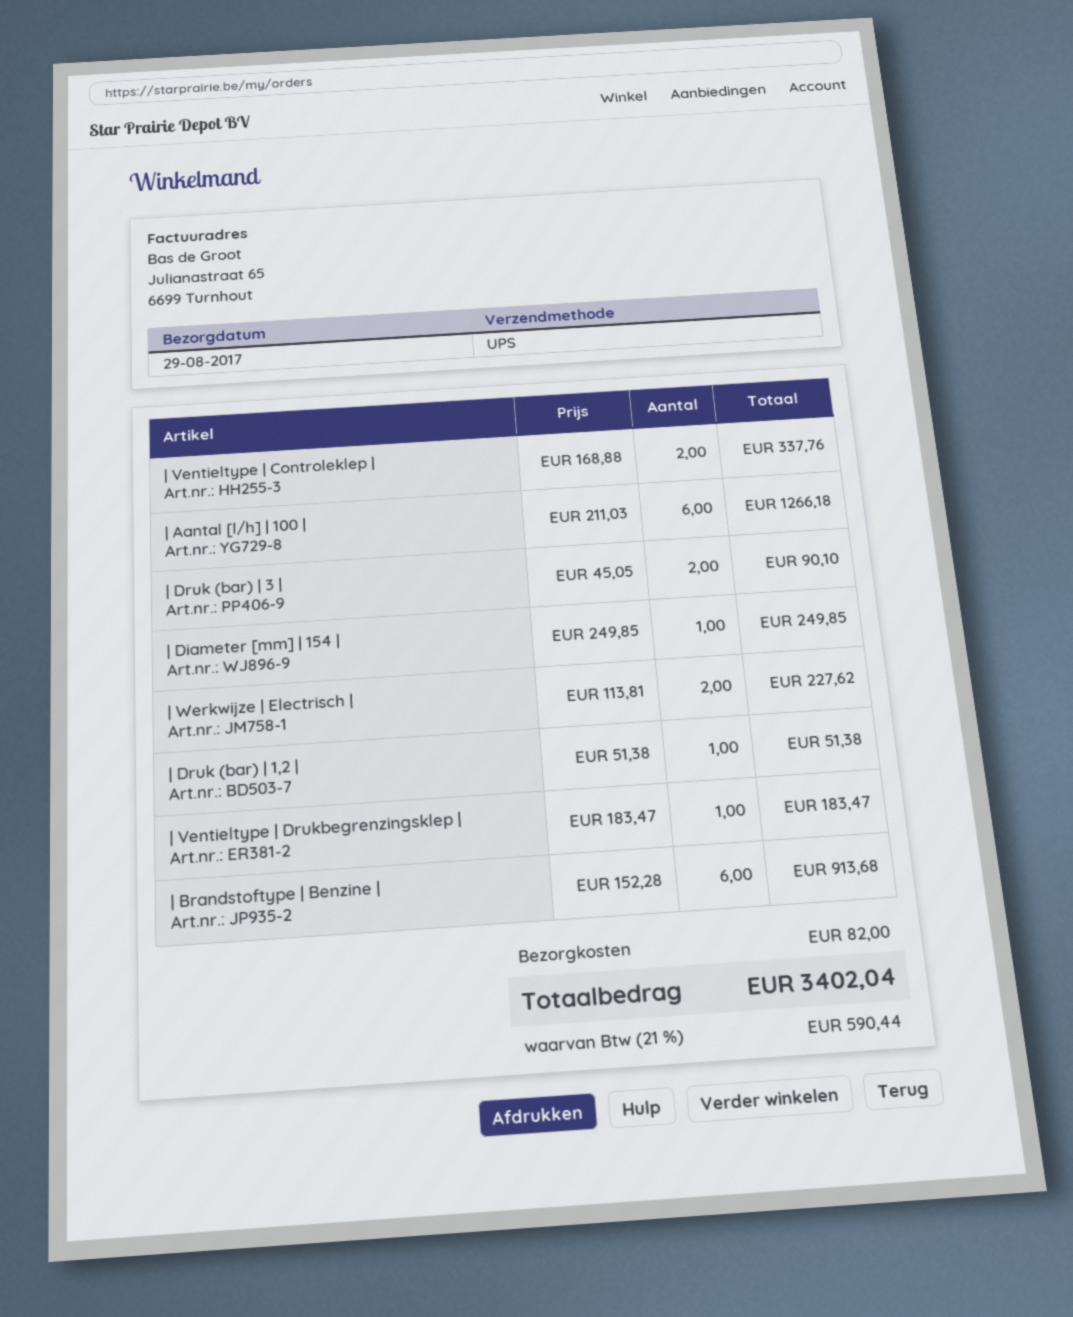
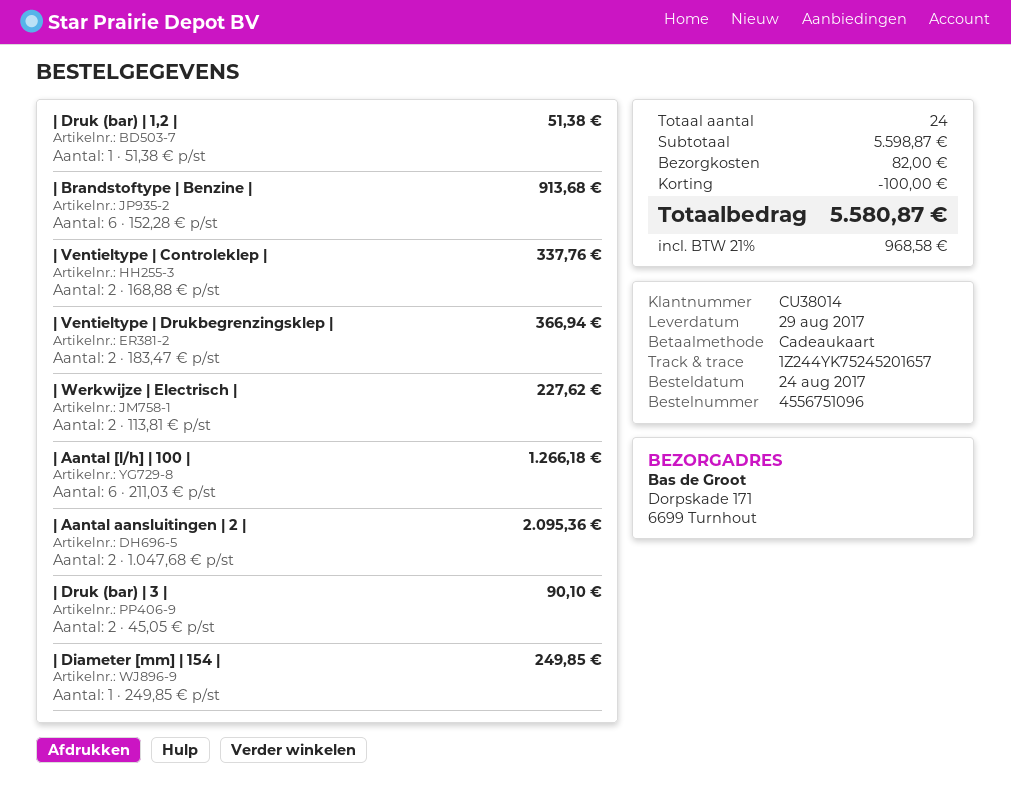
| Ventieltype | Drukbegrenzingsklep |: 1 x 183.47 = 183.47 -> 2 x 183.47 = 366.94
| Aantal aansluitingen | 2 |: none -> 2 x 1047.68 = 2095.36
discount: none -> 100.00
tax: 21% = 590.44 -> 21% = 968.58
total: 3402.04 -> 5580.87

